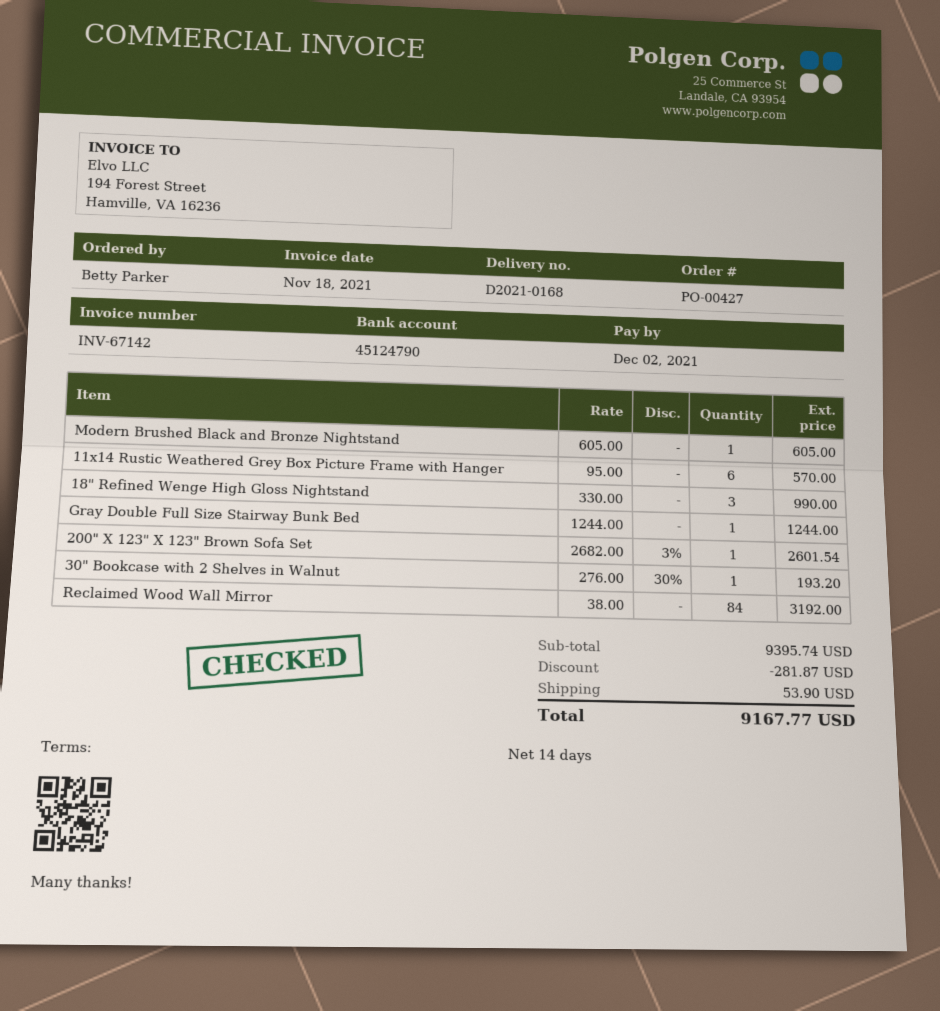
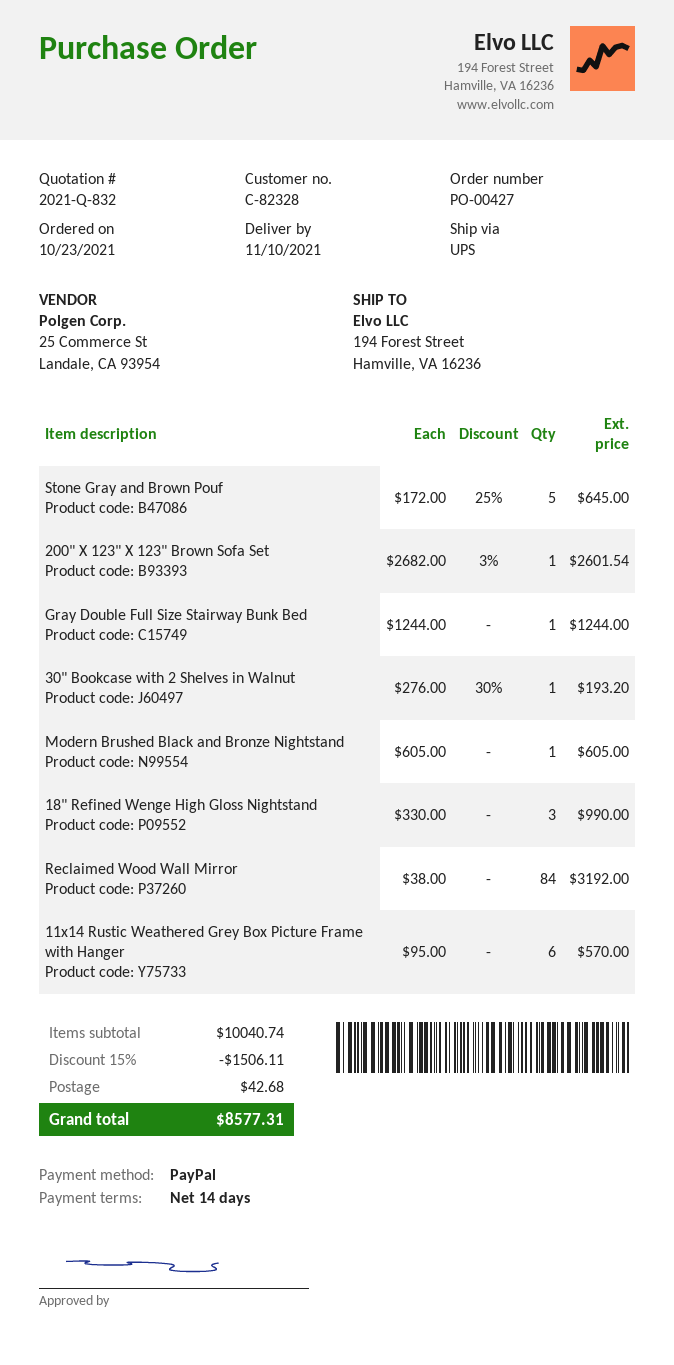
Stone Gray and Brown Pouf: none -> 5 x 172.00 - 25% = 645.00
subtotal: 9395.74 -> 10040.74
discount: 281.87 -> 1506.11
shipping: 53.90 -> 42.68
total: 9167.77 -> 8577.31

